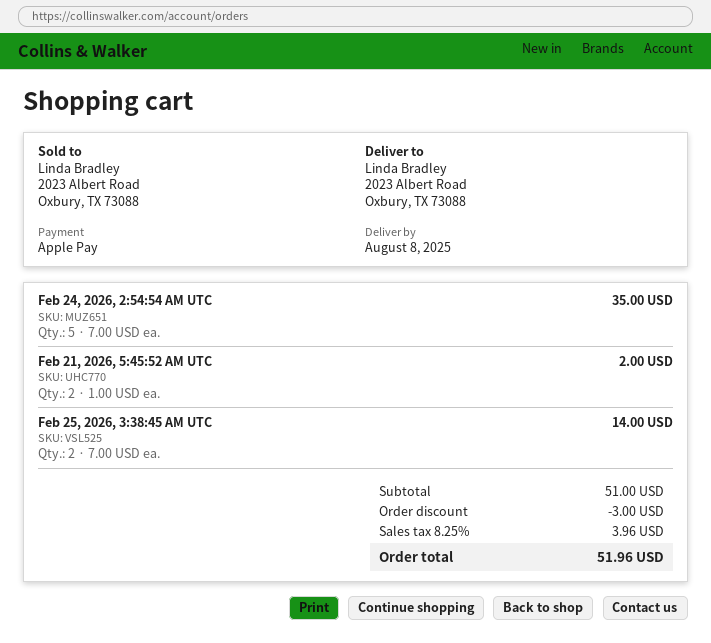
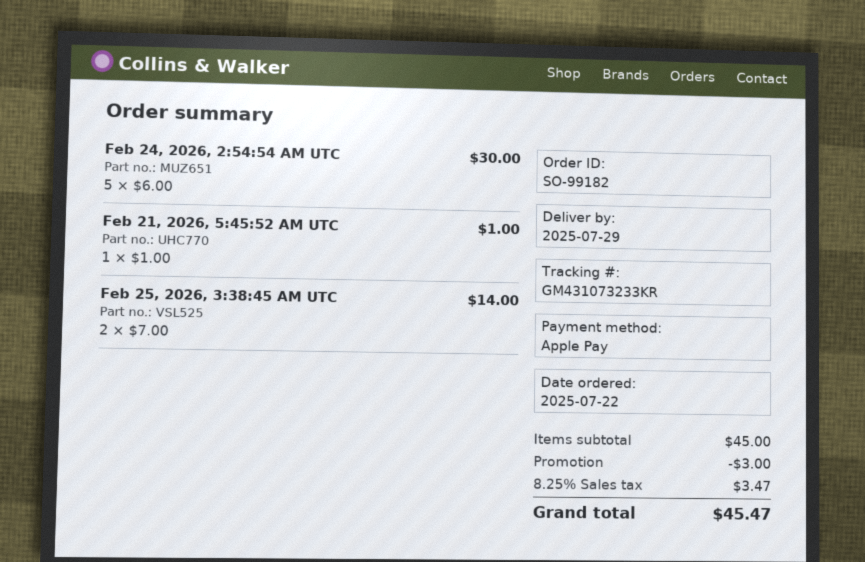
delivery date: 2025-08-08 -> 2025-07-29
Feb 24, 2026, 2:54:54 AM UTC: 5 x 7.00 = 35.00 -> 5 x 6.00 = 30.00
Feb 21, 2026, 5:45:52 AM UTC: 2 x 1.00 = 2.00 -> 1 x 1.00 = 1.00
subtotal: 51.00 -> 45.00
tax: 8.25% = 3.96 -> 8.25% = 3.47
total: 51.96 -> 45.47

